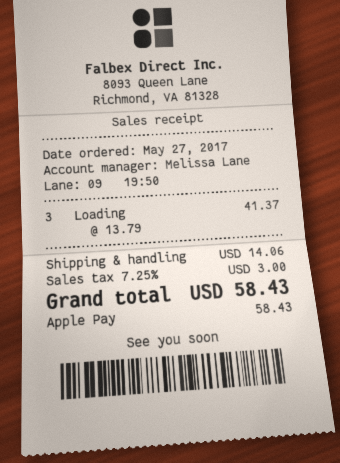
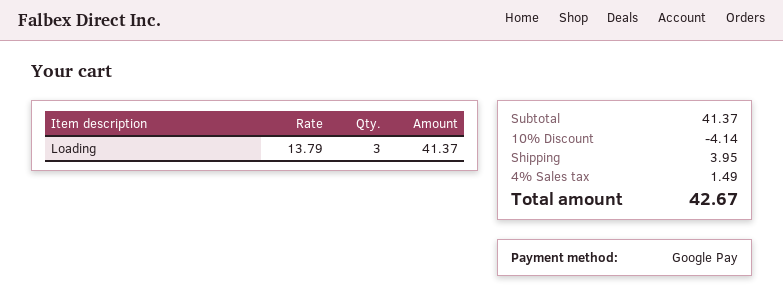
payment method: Apple Pay -> Google Pay
discount: none -> 10% = 4.14
shipping: 14.06 -> 3.95
tax: 7.25% = 3.00 -> 4% = 1.49
total: 58.43 -> 42.67

